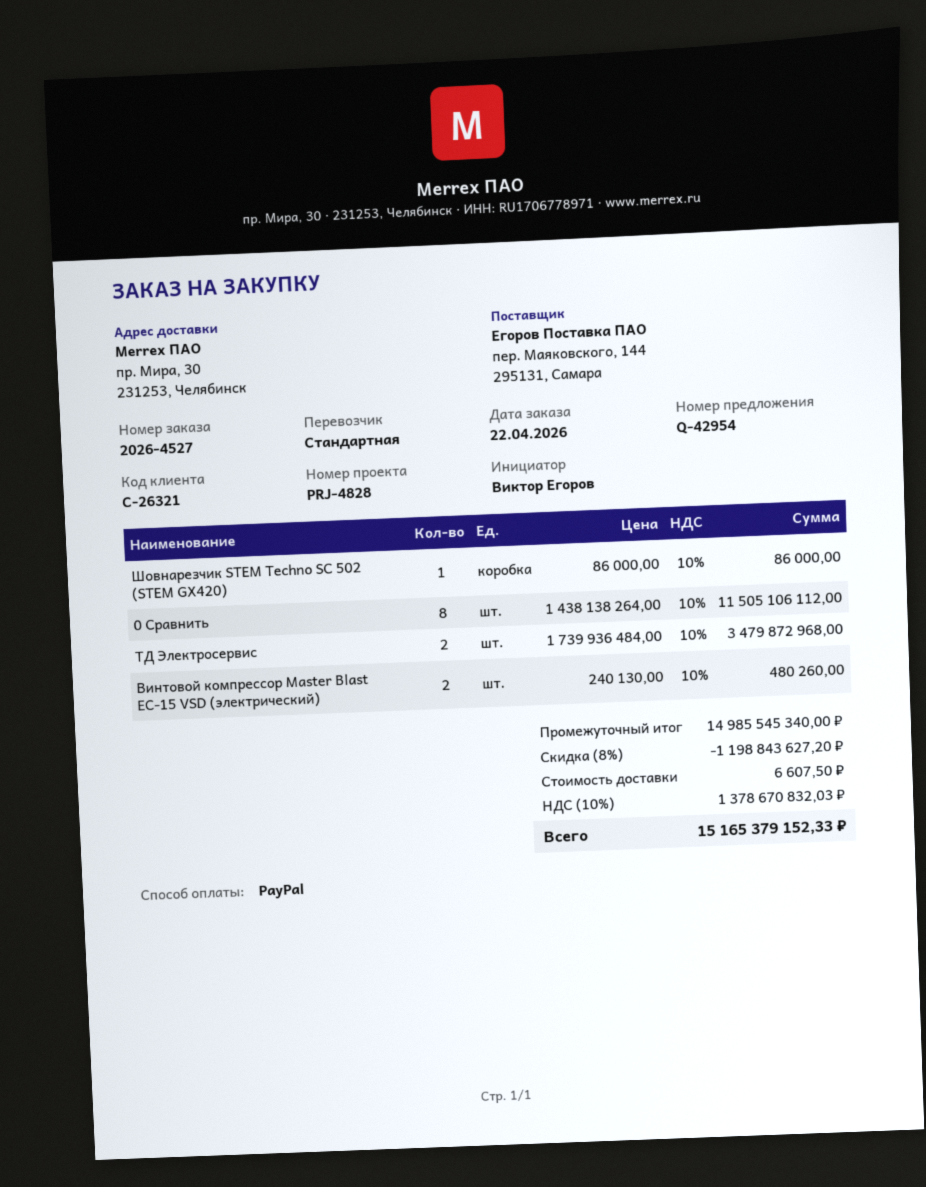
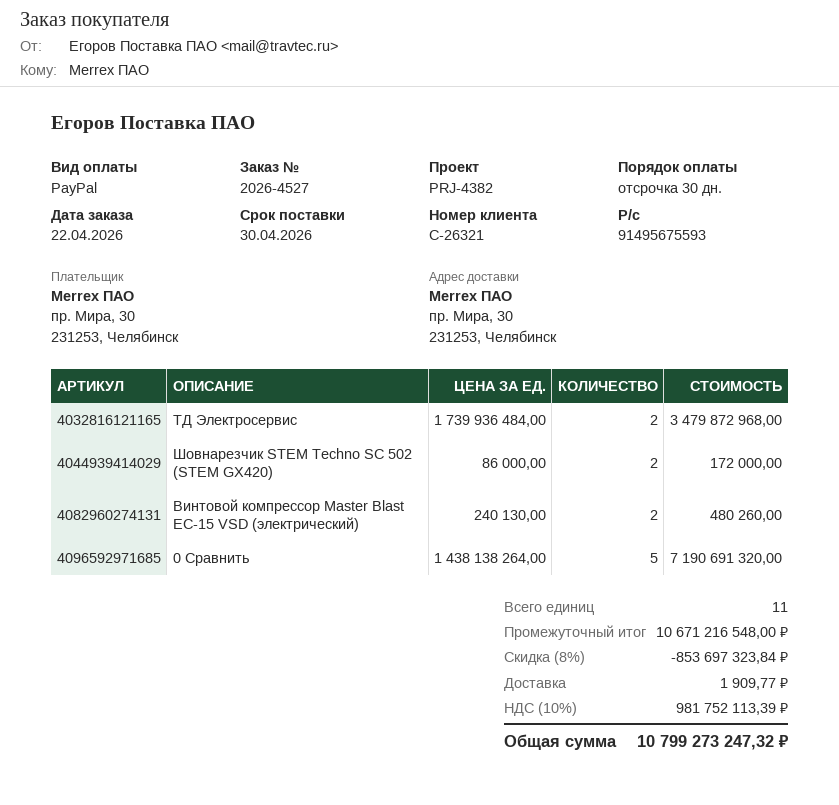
reference: PRJ-4828 -> PRJ-4382
Шовнарезчик STEM Techno SC 502 (STEM GX420): 1 x 86000.00 = 86000.00 -> 2 x 86000.00 = 172000.00
0 Сравнить: 8 x 1438138264.00 = 11505106112.00 -> 5 x 1438138264.00 = 7190691320.00
subtotal: 14985545340.00 -> 10671216548.00
discount: 8% = 1198843627.20 -> 8% = 853697323.84
shipping: 6607.50 -> 1909.77
tax: 10% = 1378670832.03 -> 10% = 981752113.39
total: 15165379152.33 -> 10799273247.32

